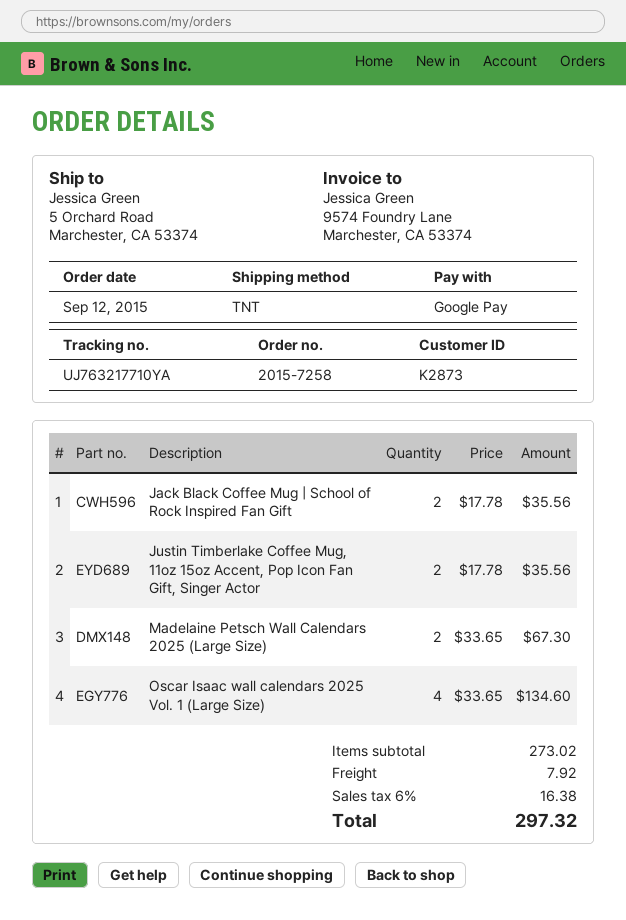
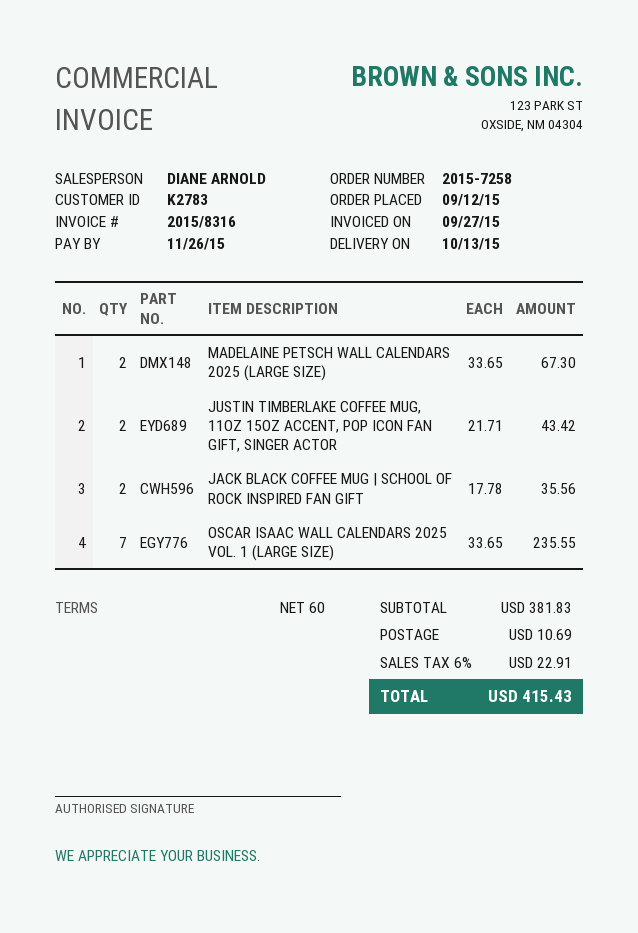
customer number: K2873 -> K2783
Justin Timberlake Coffee Mug, 11oz 15oz Accent, Pop Icon Fan Gift, Singer Actor: 2 x 17.78 = 35.56 -> 2 x 21.71 = 43.42
Oscar Isaac wall calendars 2025 Vol. 1 (Large Size): 4 x 33.65 = 134.60 -> 7 x 33.65 = 235.55
subtotal: 273.02 -> 381.83
shipping: 7.92 -> 10.69
tax: 6% = 16.38 -> 6% = 22.91
total: 297.32 -> 415.43

